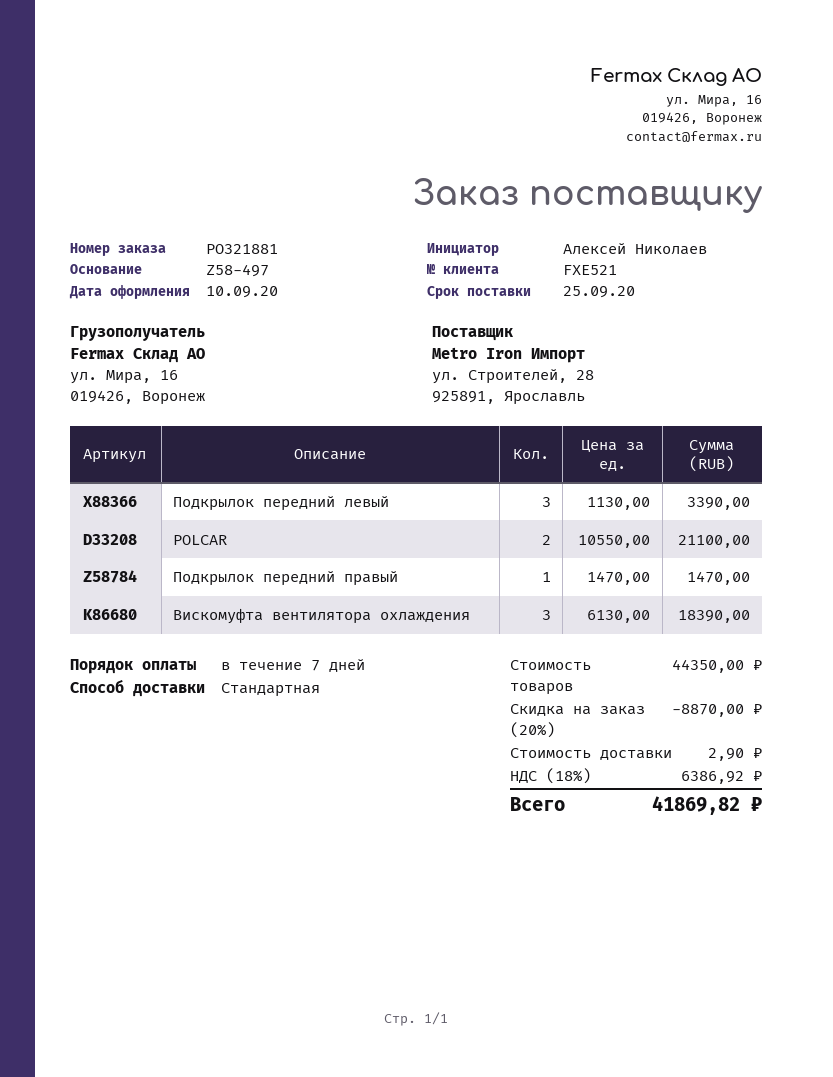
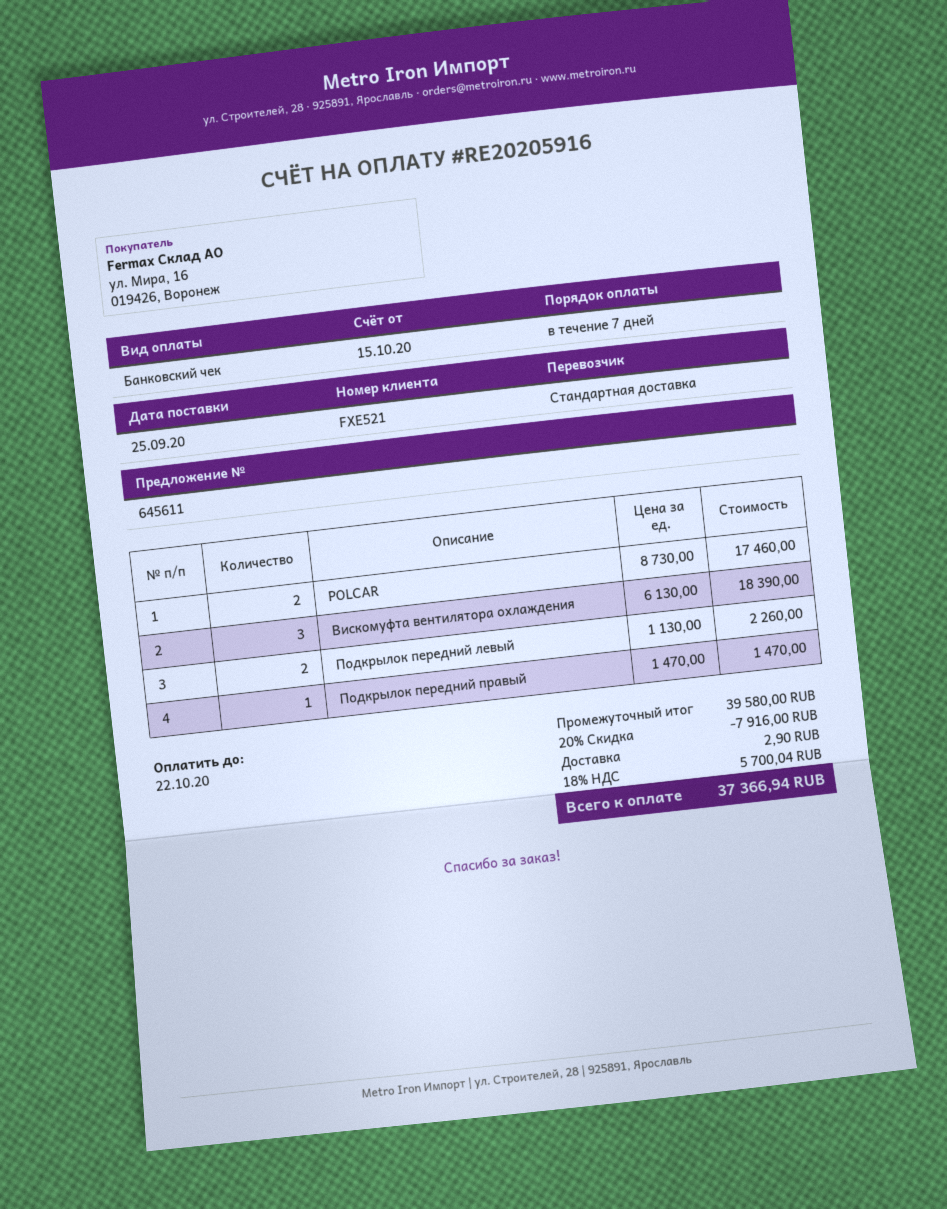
Подкрылок передний левый: 3 x 1130.00 = 3390.00 -> 2 x 1130.00 = 2260.00
POLCAR: 2 x 10550.00 = 21100.00 -> 2 x 8730.00 = 17460.00
subtotal: 44350.00 -> 39580.00
discount: 20% = 8870.00 -> 20% = 7916.00
tax: 18% = 6386.92 -> 18% = 5700.04
total: 41869.82 -> 37366.94

